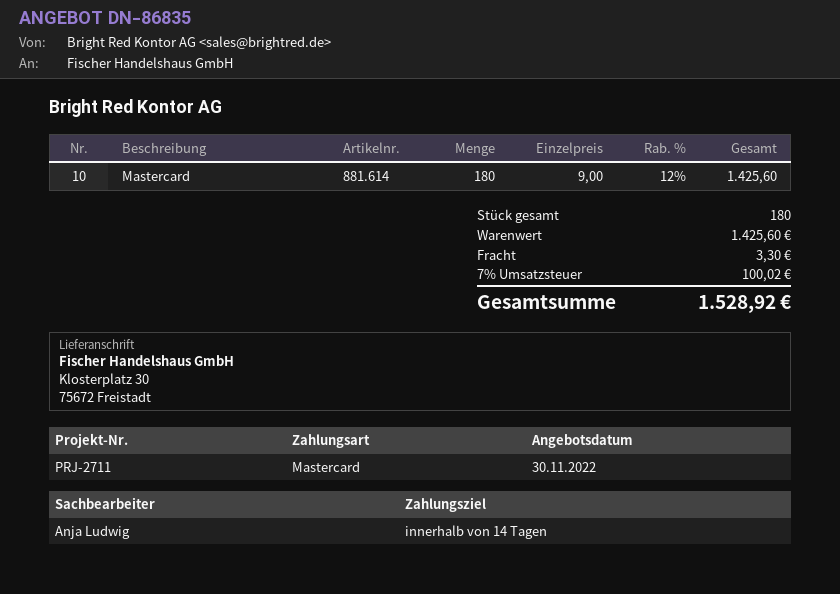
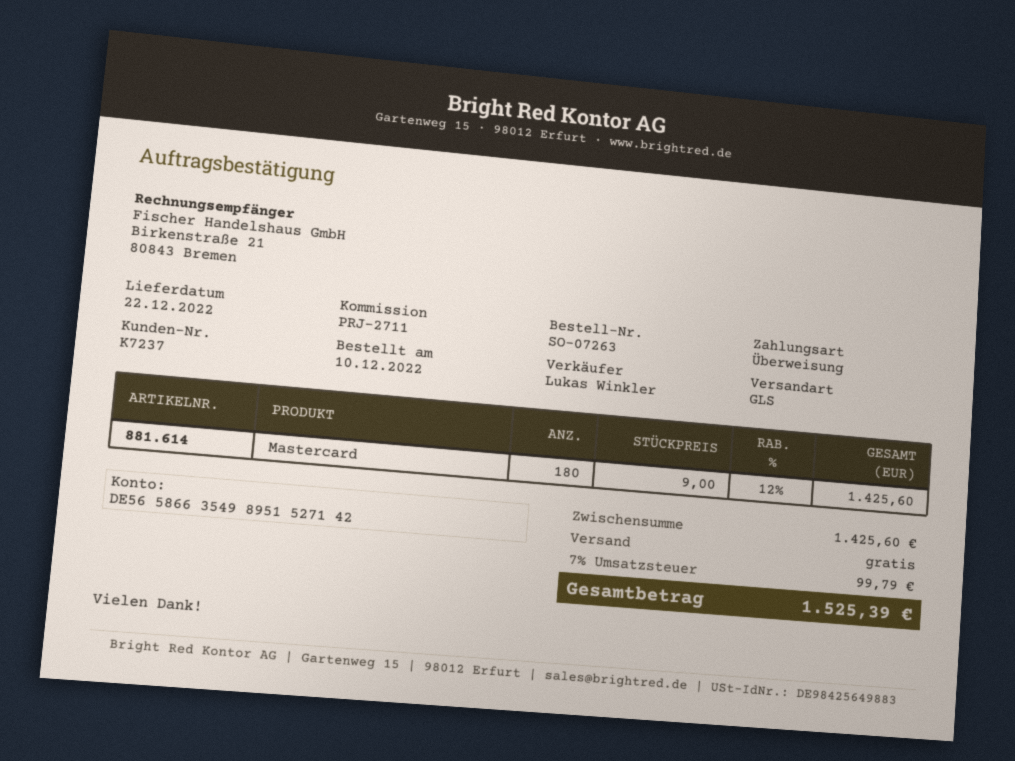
sales rep: Anja Ludwig -> Lukas Winkler
payment method: Mastercard -> bank transfer
shipping: 3.30 -> 0.00
tax: 7% = 100.02 -> 7% = 99.79
total: 1528.92 -> 1525.39

